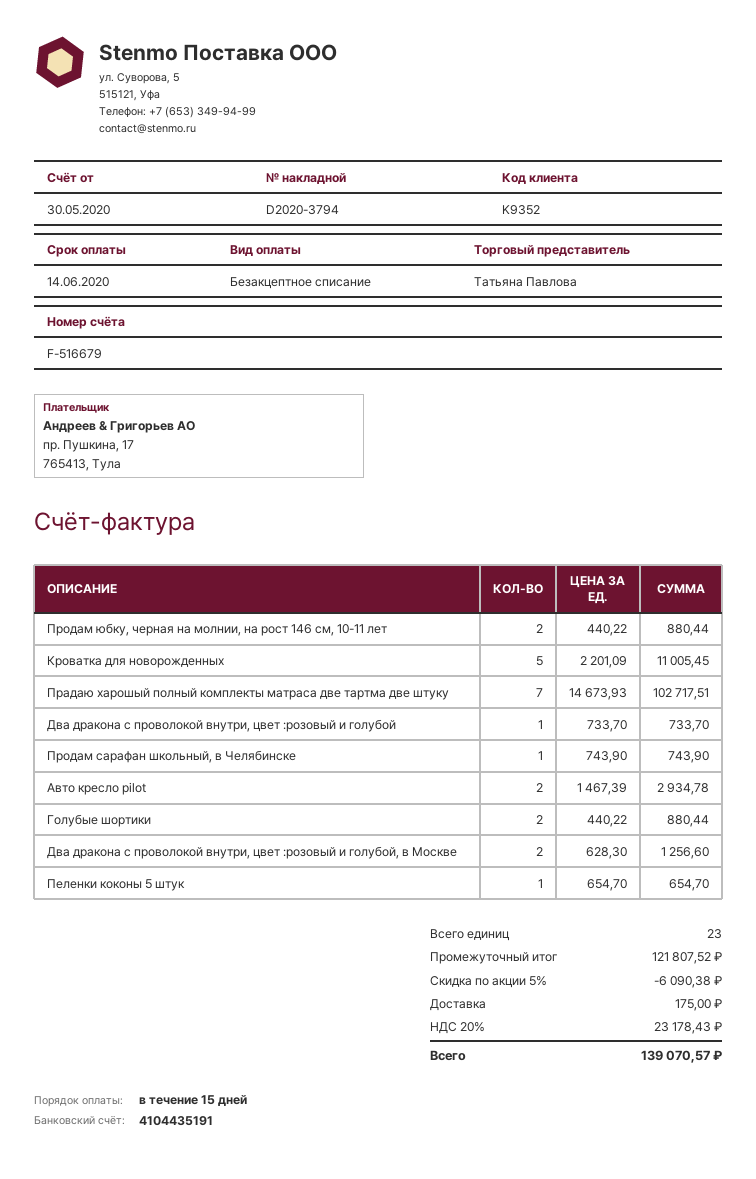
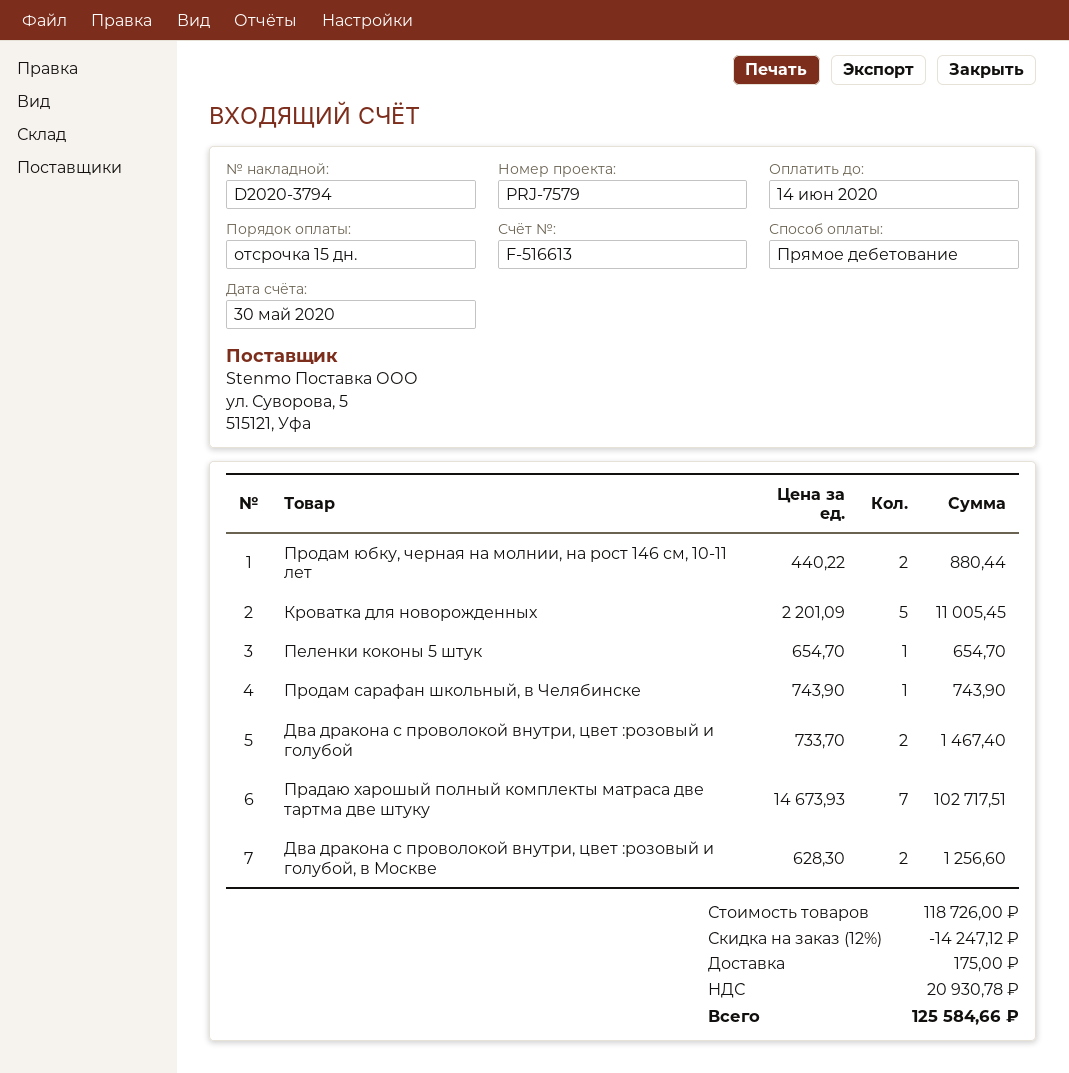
invoice number: F-516679 -> F-516613
Два дракона с проволокой внутри, цвет :розовый и голубой: 1 x 733.70 = 733.70 -> 2 x 733.70 = 1467.40
Авто кресло pilot: 2 x 1467.39 = 2934.78 -> none
Голубые шортики: 2 x 440.22 = 880.44 -> none
subtotal: 121807.52 -> 118726.00
discount: 5% = 6090.38 -> 12% = 14247.12
tax: 23178.43 -> 20930.78
total: 139070.57 -> 125584.66

